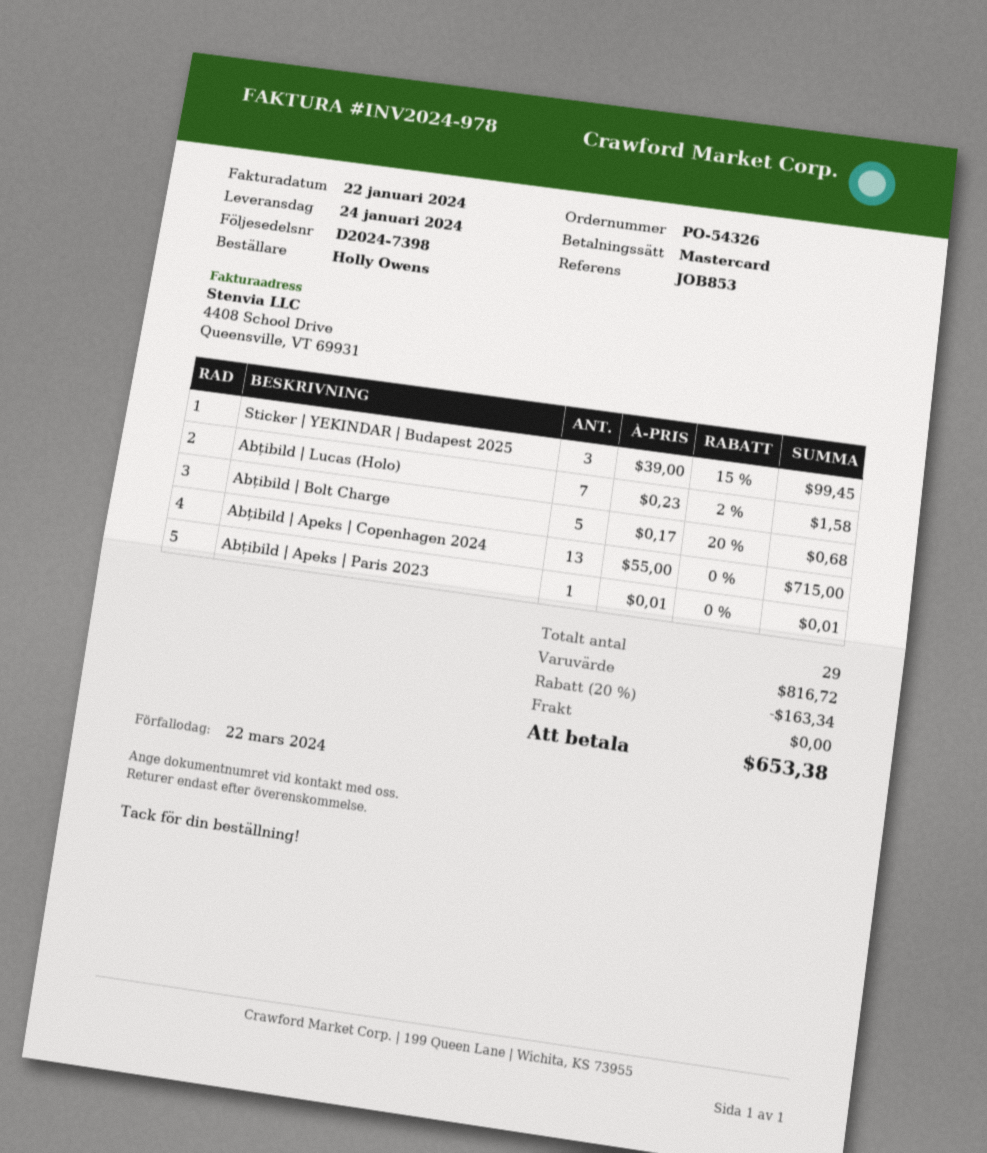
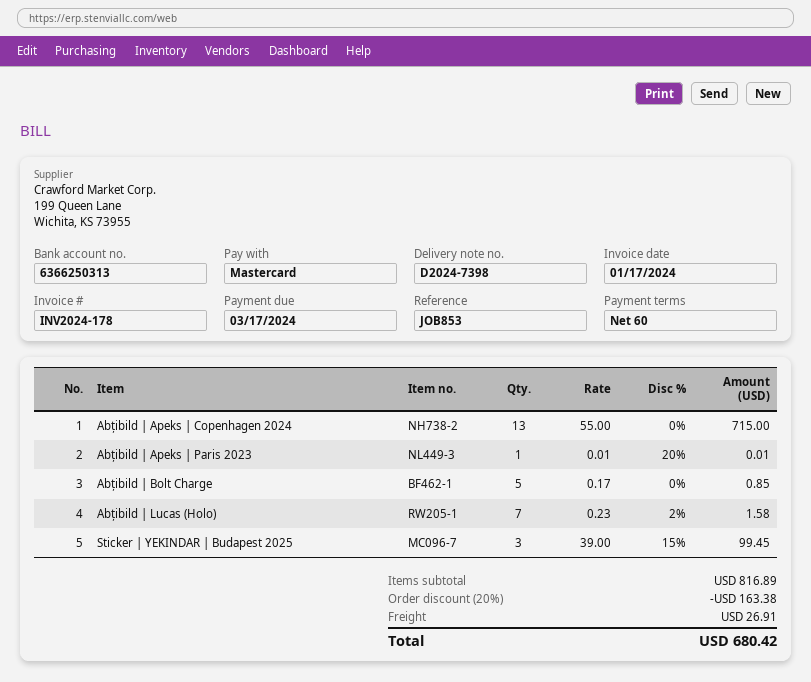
invoice number: INV2024-978 -> INV2024-178
invoice date: 2024-01-22 -> 2024-01-17
due date: 2024-03-22 -> 2024-03-17
Abțibild | Bolt Charge: 5 x 0.17 - 20% = 0.68 -> 5 x 0.17 = 0.85
Abțibild | Apeks | Paris 2023: 1 x 0.01 = 0.01 -> 1 x 0.01 - 20% = 0.01
subtotal: 816.72 -> 816.89
discount: 20% = 163.34 -> 20% = 163.38
shipping: 0.00 -> 26.91
total: 653.38 -> 680.42

